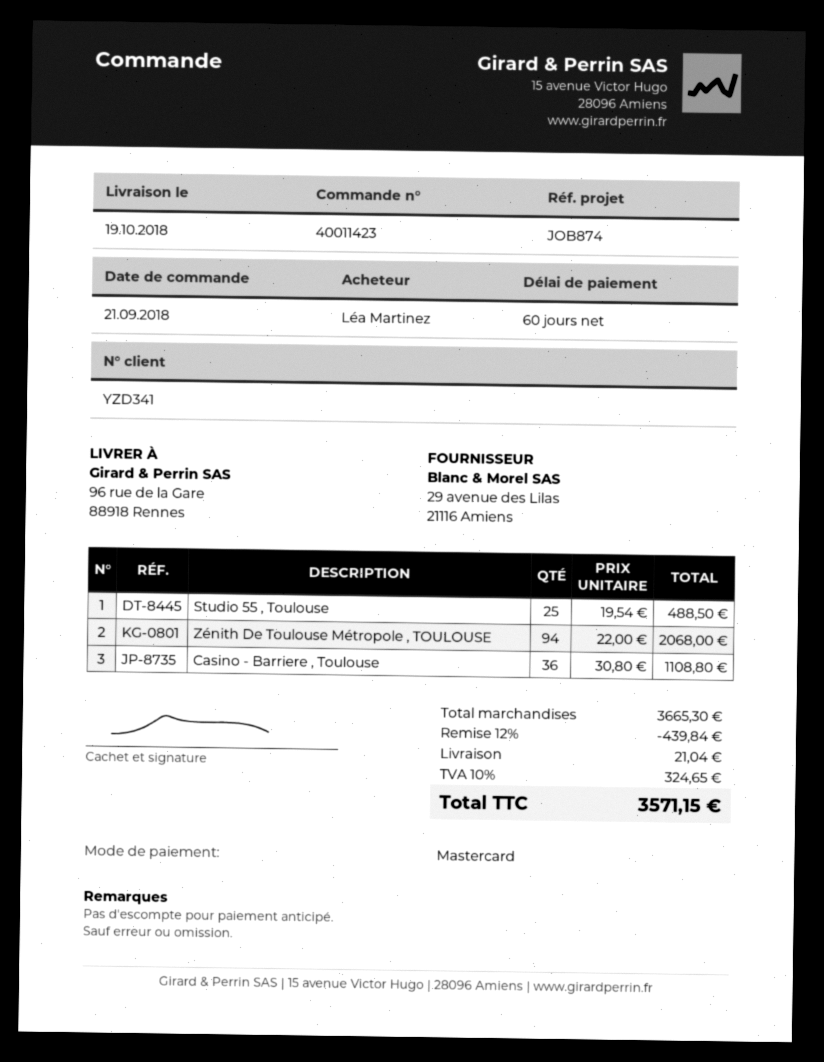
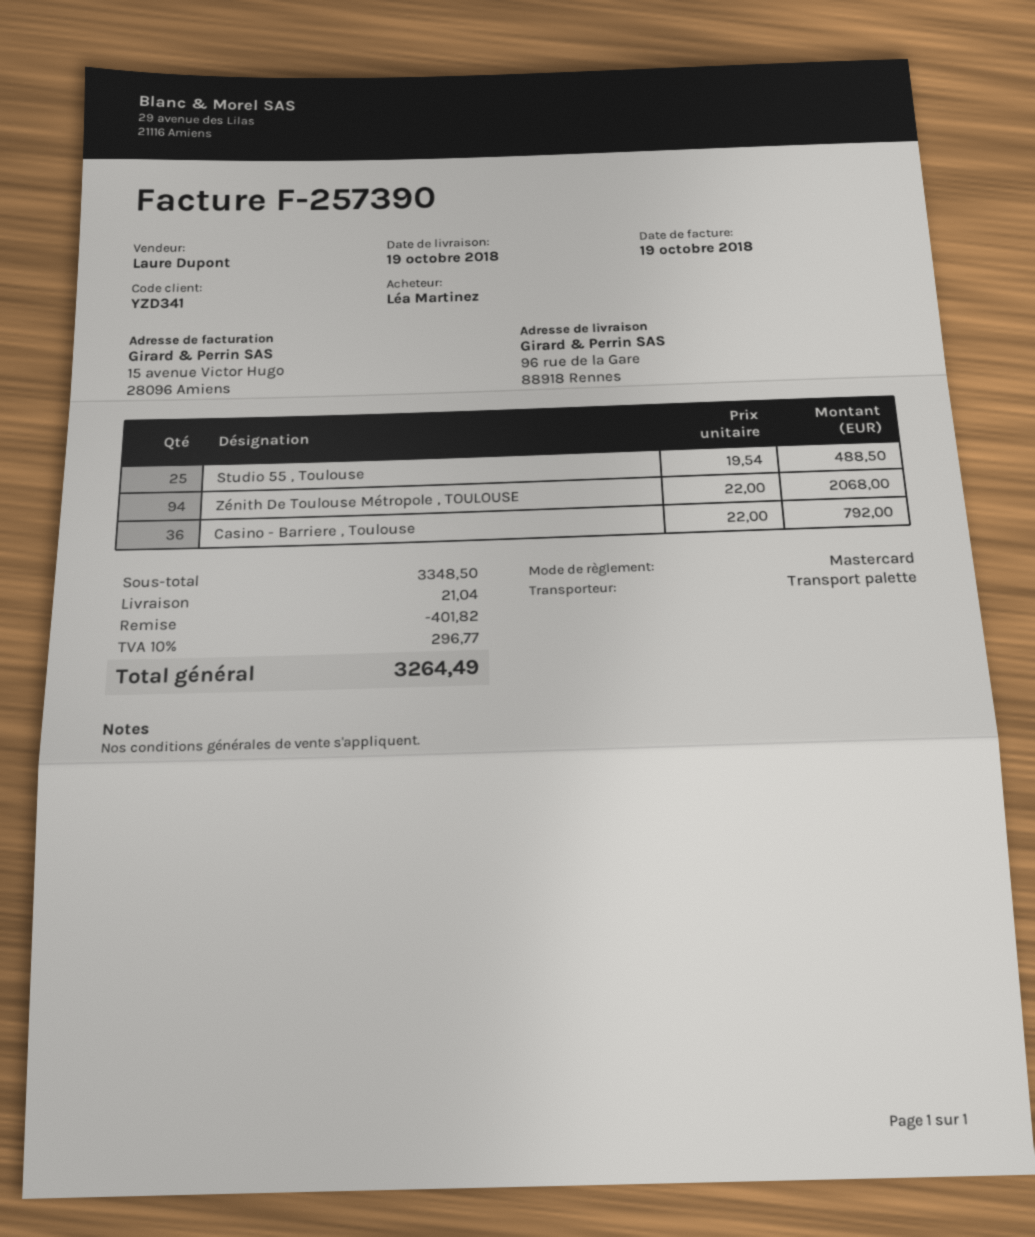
Casino - Barriere , Toulouse: 36 x 30.80 = 1108.80 -> 36 x 22.00 = 792.00
subtotal: 3665.30 -> 3348.50
discount: 439.84 -> 401.82
tax: 10% = 324.65 -> 10% = 296.77
total: 3571.15 -> 3264.49

